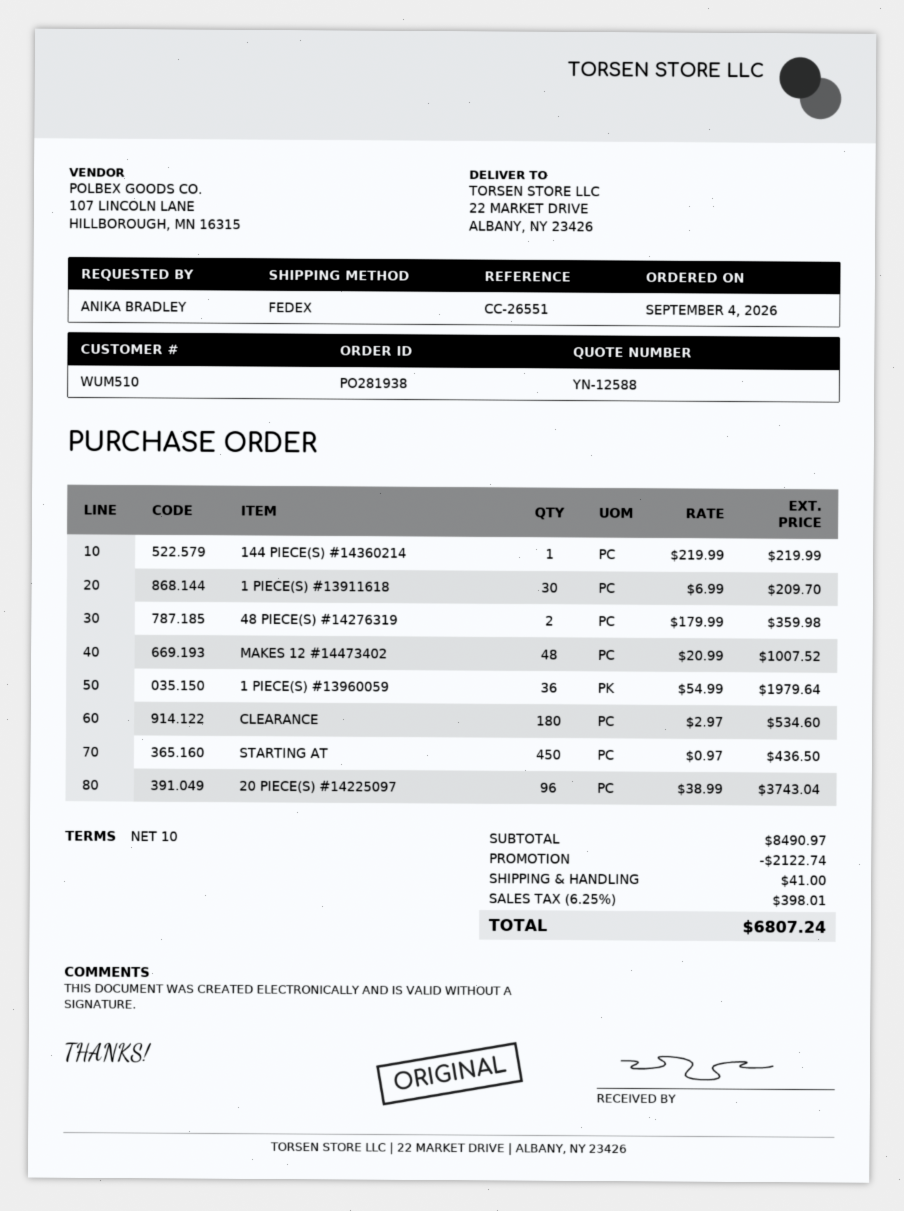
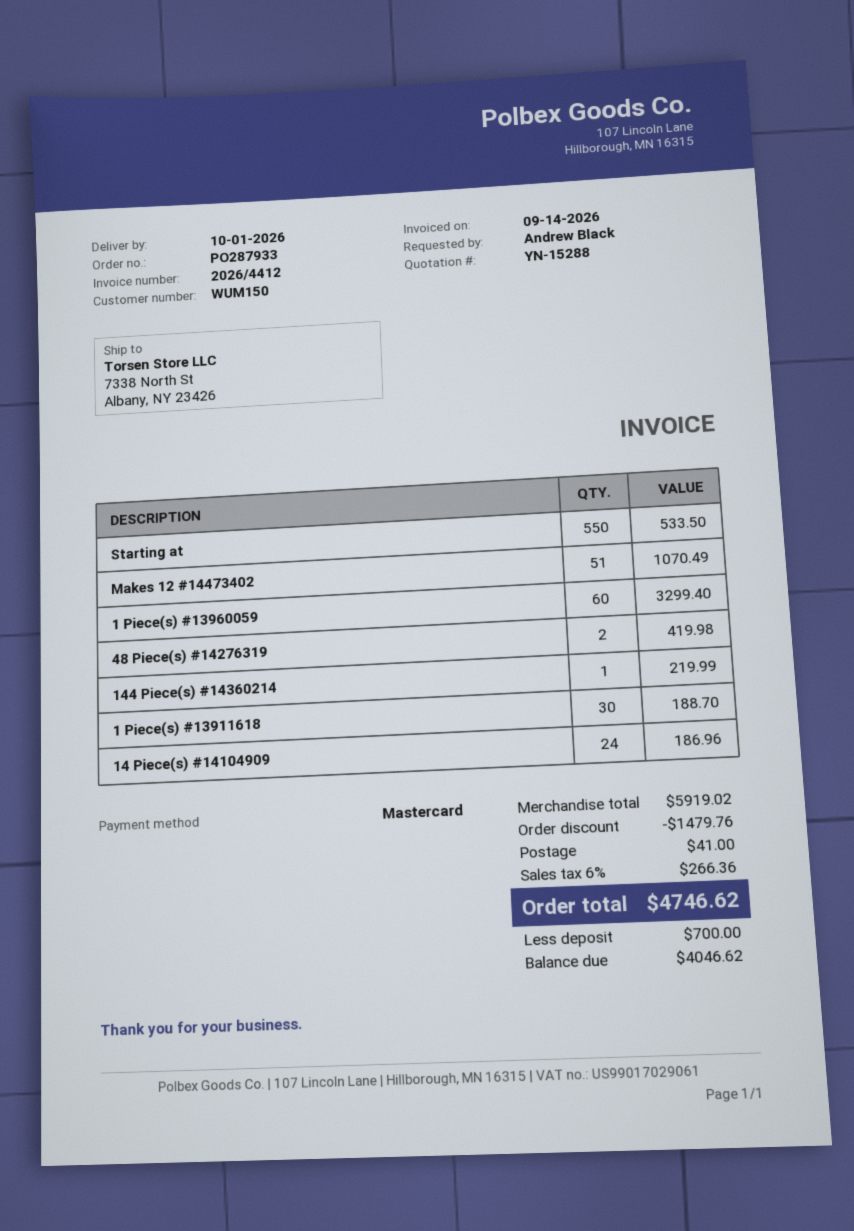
quote number: YN-12588 -> YN-15288
order number: PO281938 -> PO287933
customer number: WUM510 -> WUM150
ordered by: ANIKA BRADLEY -> Andrew Black
ship to: 22 MARKET DRIVE, ALBANY, NY 23426 -> 7338 North St, Albany, NY 23426
1 PIECE(S) #13911618: 30 for 209.70 -> 30 for 188.70
48 PIECE(S) #14276319: 2 for 359.98 -> 2 for 419.98
MAKES 12 #14473402: 48 for 1007.52 -> 51 for 1070.49
1 PIECE(S) #13960059: 36 for 1979.64 -> 60 for 3299.40
CLEARANCE: 180 for 534.60 -> none
STARTING AT: 450 for 436.50 -> 550 for 533.50
20 PIECE(S) #14225097: 96 for 3743.04 -> none
14 Piece(s) #14104909: none -> 24 for 186.96
subtotal: 8490.97 -> 5919.02
discount: 2122.74 -> 1479.76
tax: 6.25% = 398.01 -> 6% = 266.36
total: 6807.24 -> 4746.62

